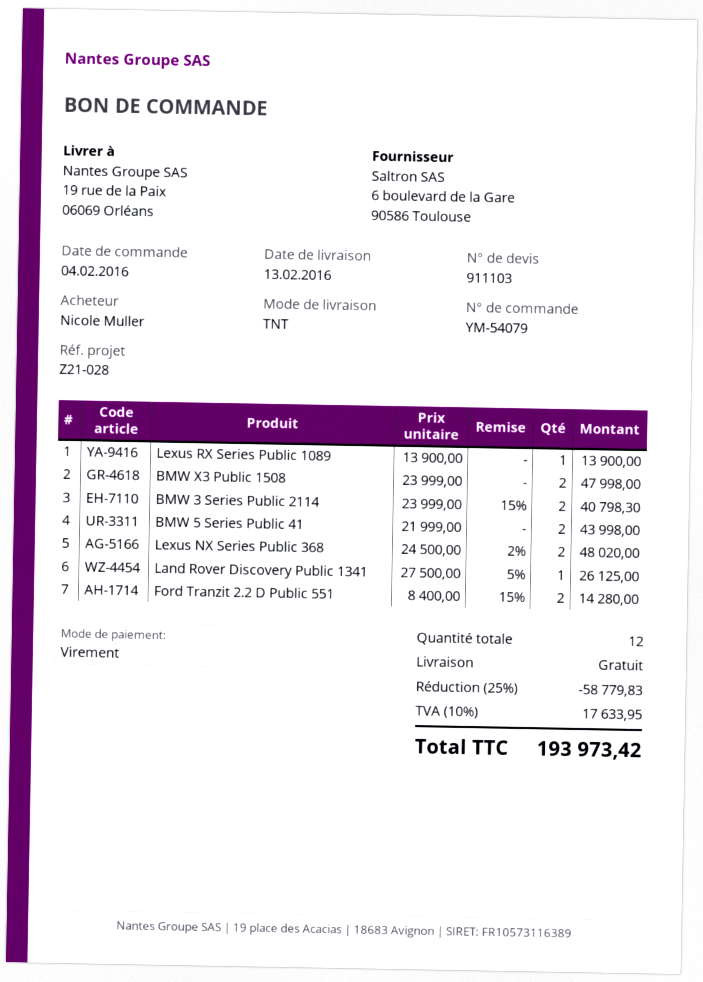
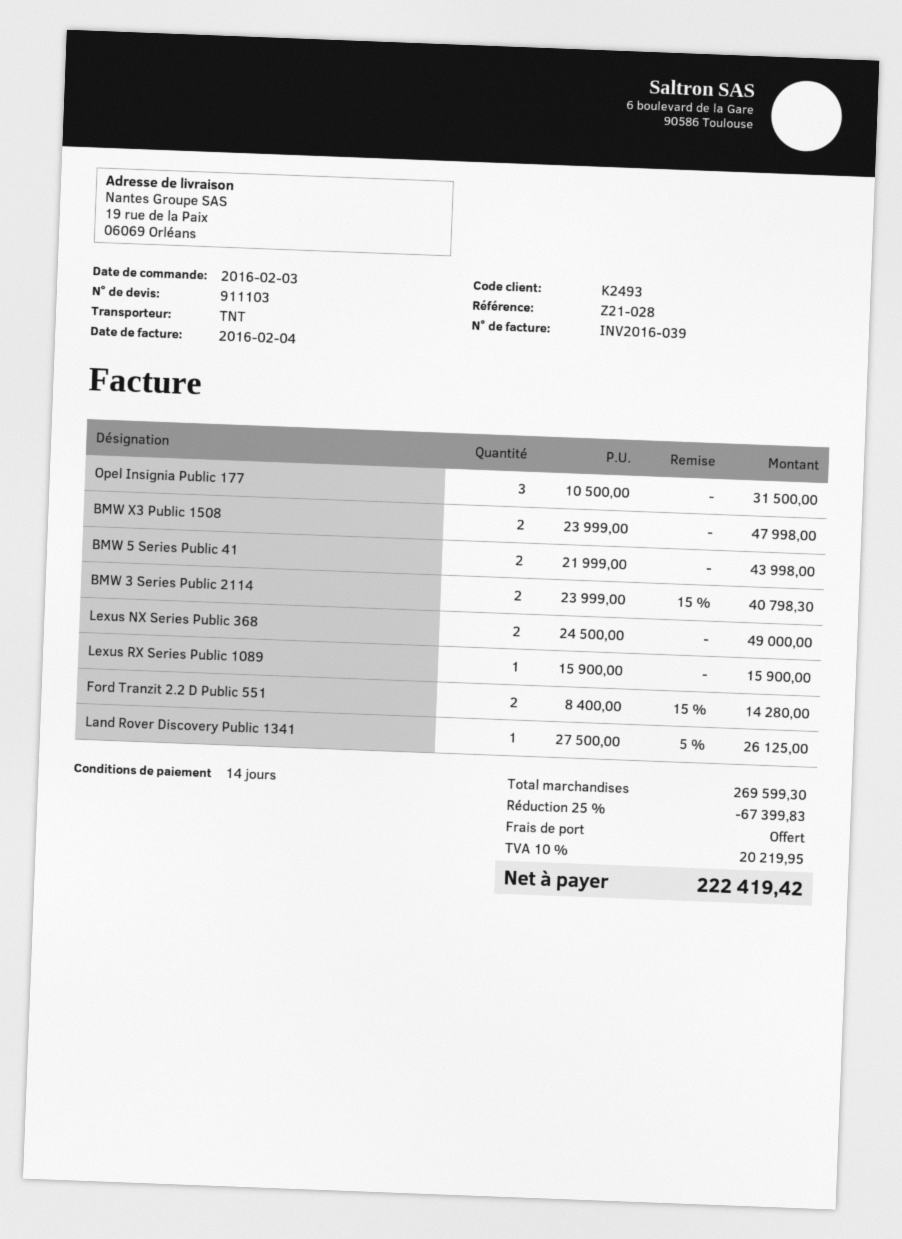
order date: 2016-02-04 -> 2016-02-03
Lexus RX Series Public 1089: 1 x 13900.00 = 13900.00 -> 1 x 15900.00 = 15900.00
Lexus NX Series Public 368: 2 x 24500.00 - 2% = 48020.00 -> 2 x 24500.00 = 49000.00
Opel Insignia Public 177: none -> 3 x 10500.00 = 31500.00
discount: 25% = 58779.83 -> 25% = 67399.83
tax: 10% = 17633.95 -> 10% = 20219.95
total: 193973.42 -> 222419.42

